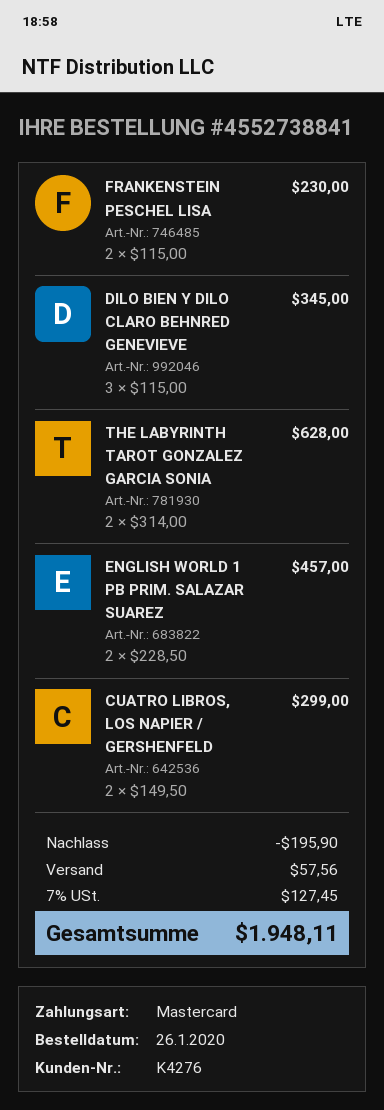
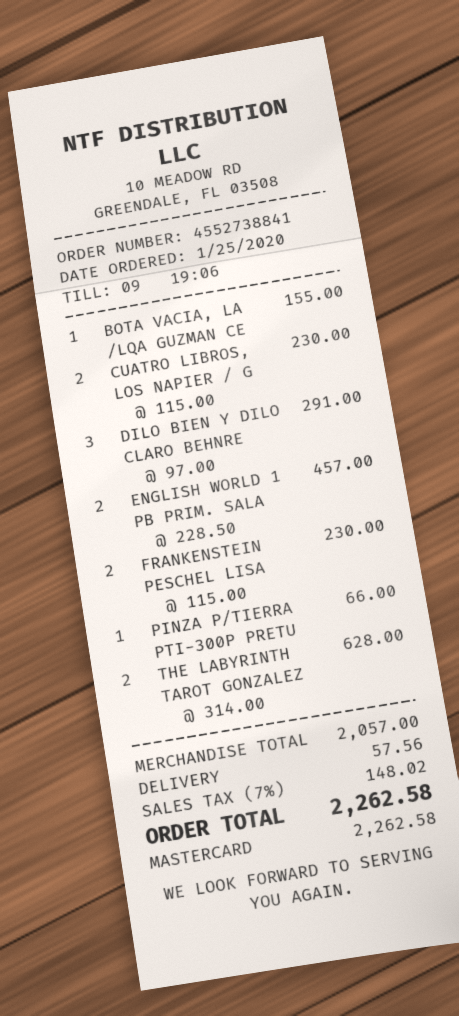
order date: 2020-01-26 -> 2020-01-25
DILO BIEN Y DILO CLARO BEHNRED GENEVIEVE: 3 x 115.00 = 345.00 -> 3 x 97.00 = 291.00
CUATRO LIBROS, LOS NAPIER / GERSHENFELD: 2 x 149.50 = 299.00 -> 2 x 115.00 = 230.00
BOTA VACIA, LA /LQA GUZMAN CE: none -> 1 x 155.00 = 155.00
PINZA P/TIERRA PTI-300P PRETU: none -> 1 x 66.00 = 66.00
discount: 195.90 -> none
tax: 7% = 127.45 -> 7% = 148.02
total: 1948.11 -> 2262.58

